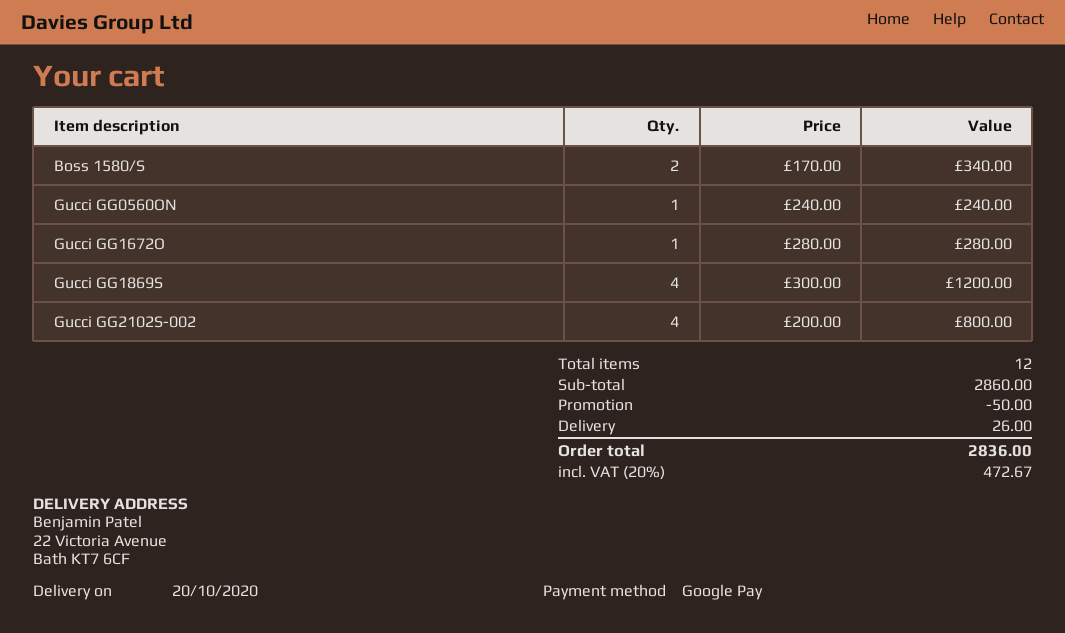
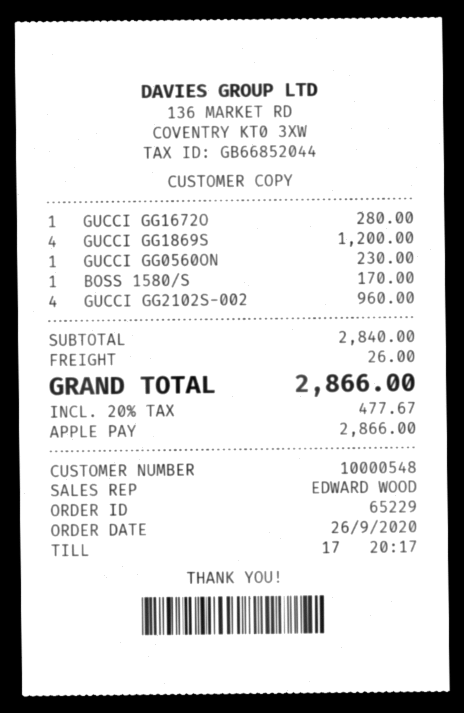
payment method: Google Pay -> Apple Pay
Boss 1580/S: 2 for 340.00 -> 1 for 170.00
Gucci GG0560ON: 1 for 240.00 -> 1 for 230.00
Gucci GG2102S-002: 4 for 800.00 -> 4 for 960.00
subtotal: 2860.00 -> 2840.00
discount: 50.00 -> none
tax: 20% = 472.67 -> 20% = 477.67
total: 2836.00 -> 2866.00

